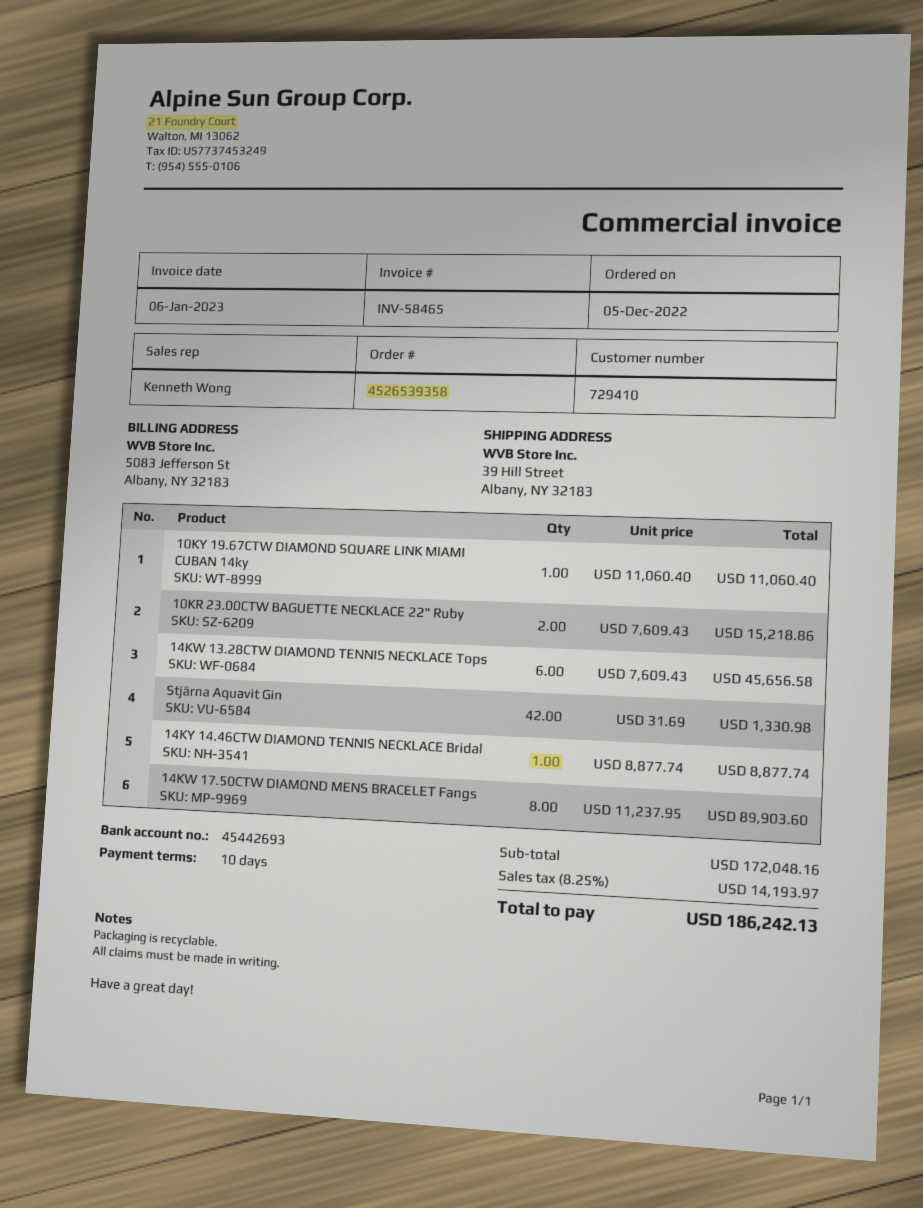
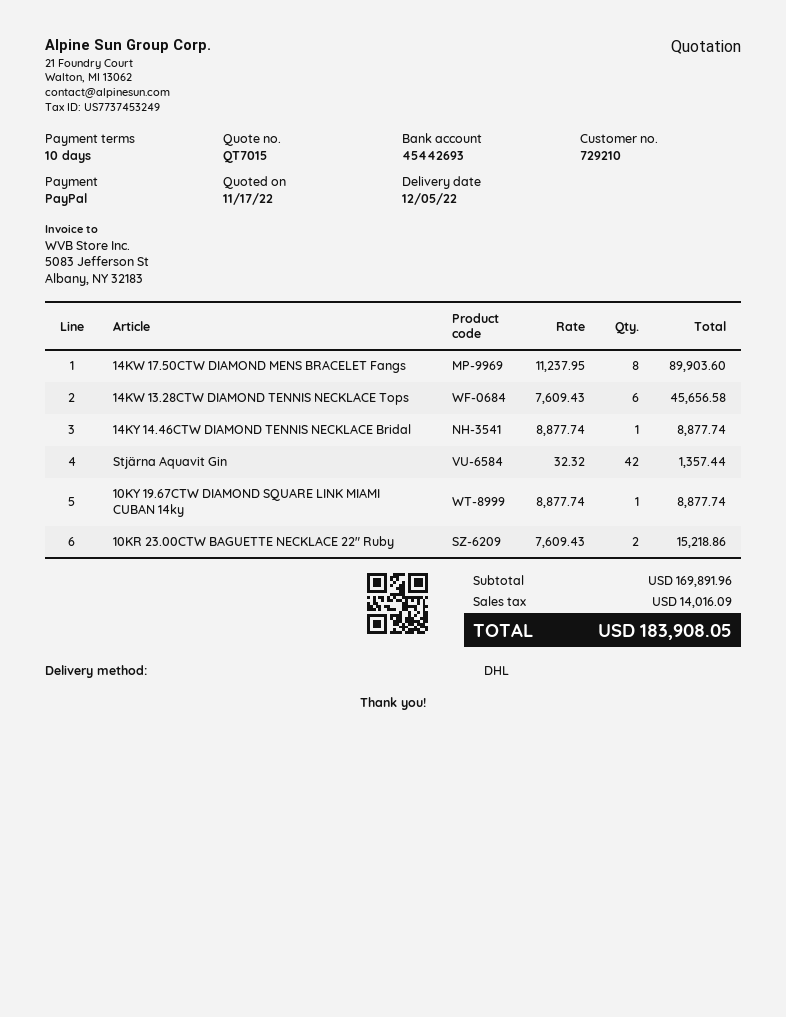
customer number: 729410 -> 729210
10KY 19.67CTW DIAMOND SQUARE LINK MIAMI CUBAN 14ky: 1 x 11060.40 = 11060.40 -> 1 x 8877.74 = 8877.74
Stjärna Aquavit Gin: 42 x 31.69 = 1330.98 -> 42 x 32.32 = 1357.44
subtotal: 172048.16 -> 169891.96
tax: 14193.97 -> 14016.09
total: 186242.13 -> 183908.05

